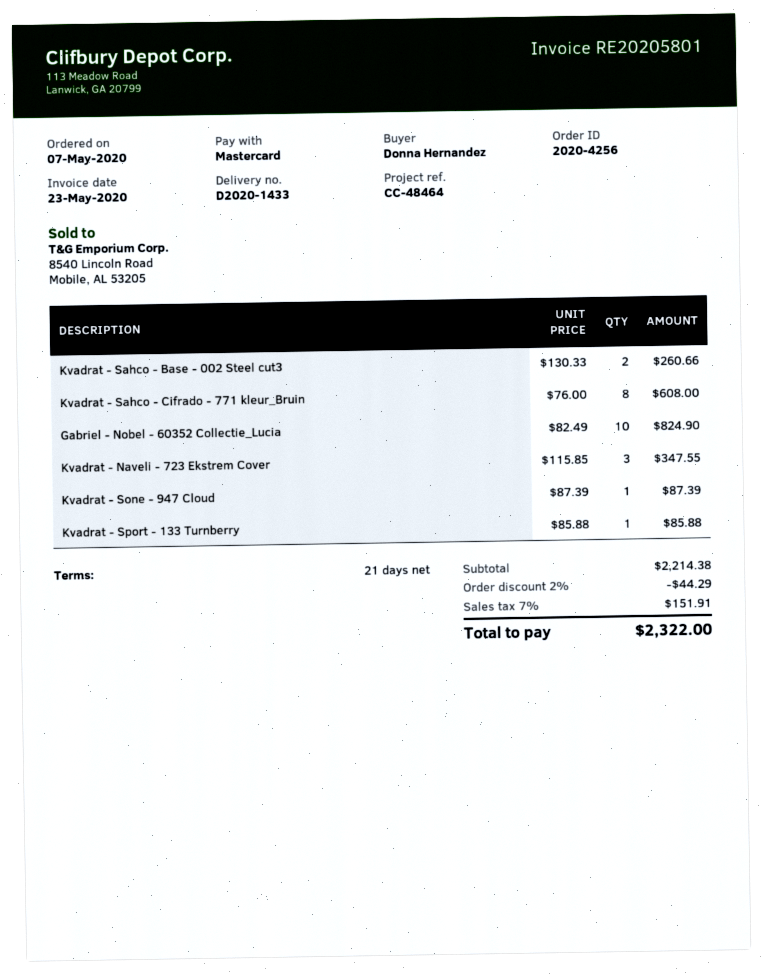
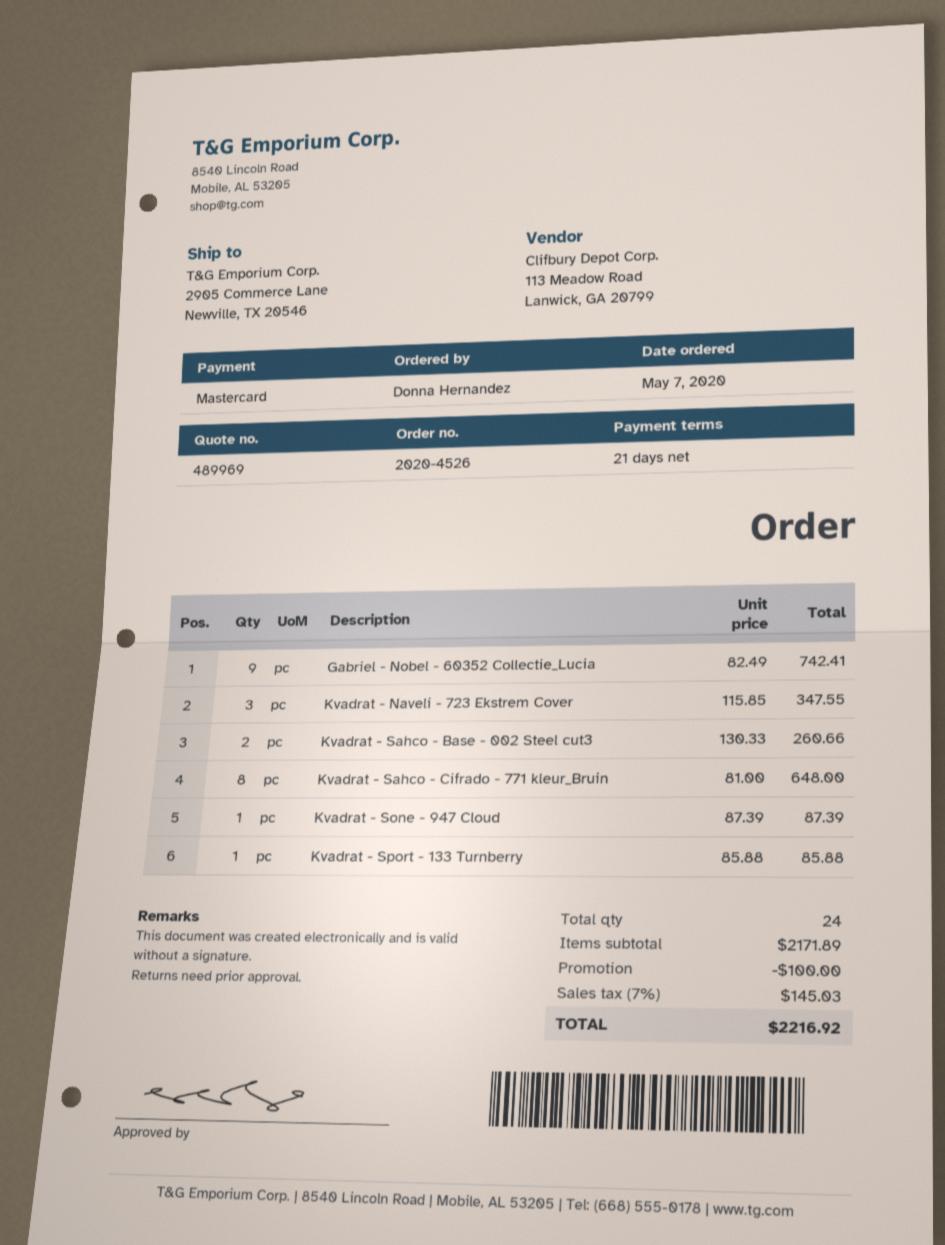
order number: 2020-4256 -> 2020-4526
Kvadrat - Sahco - Cifrado - 771 kleur_Bruin: 8 x 76.00 = 608.00 -> 8 x 81.00 = 648.00
Gabriel - Nobel - 60352 Collectie_Lucia: 10 x 82.49 = 824.90 -> 9 x 82.49 = 742.41
subtotal: 2214.38 -> 2171.89
discount: 44.29 -> 100.00
tax: 7% = 151.91 -> 7% = 145.03
total: 2322.00 -> 2216.92

